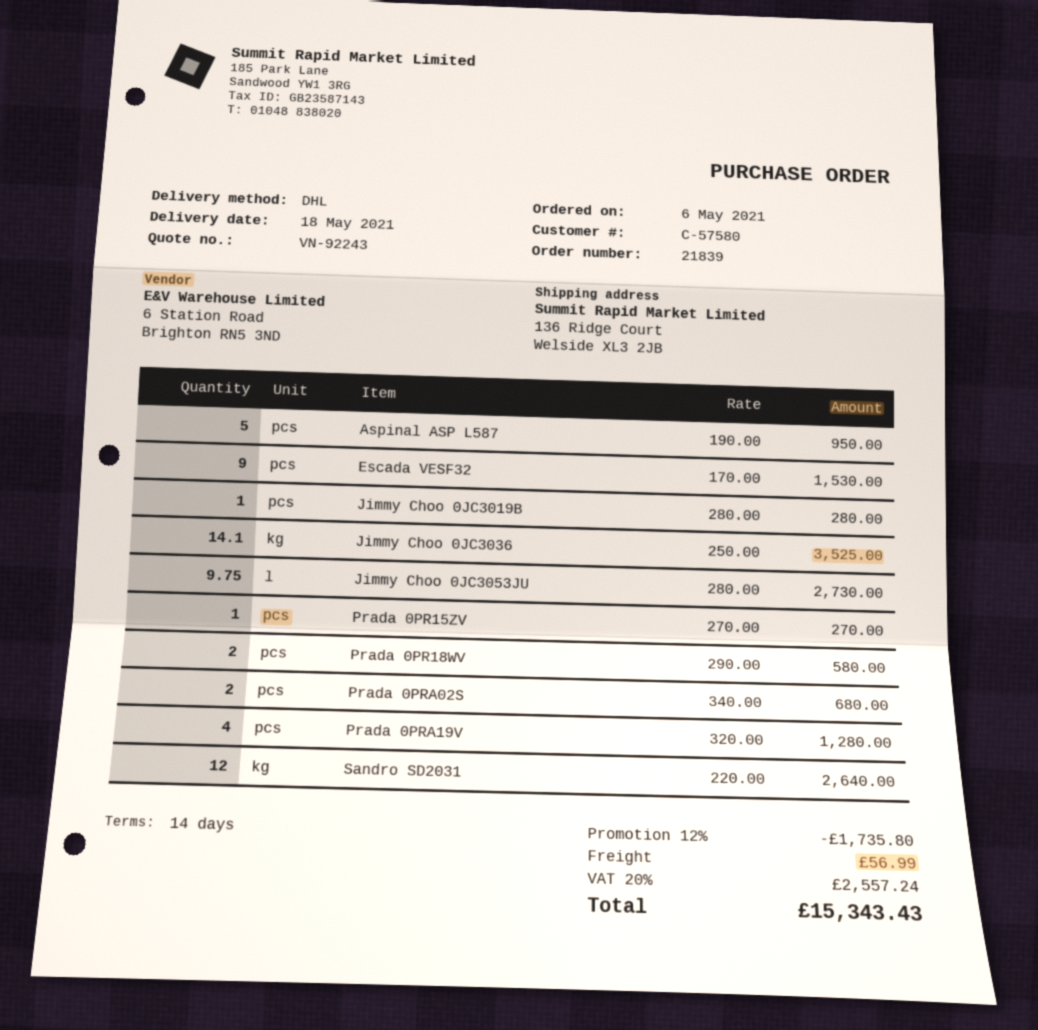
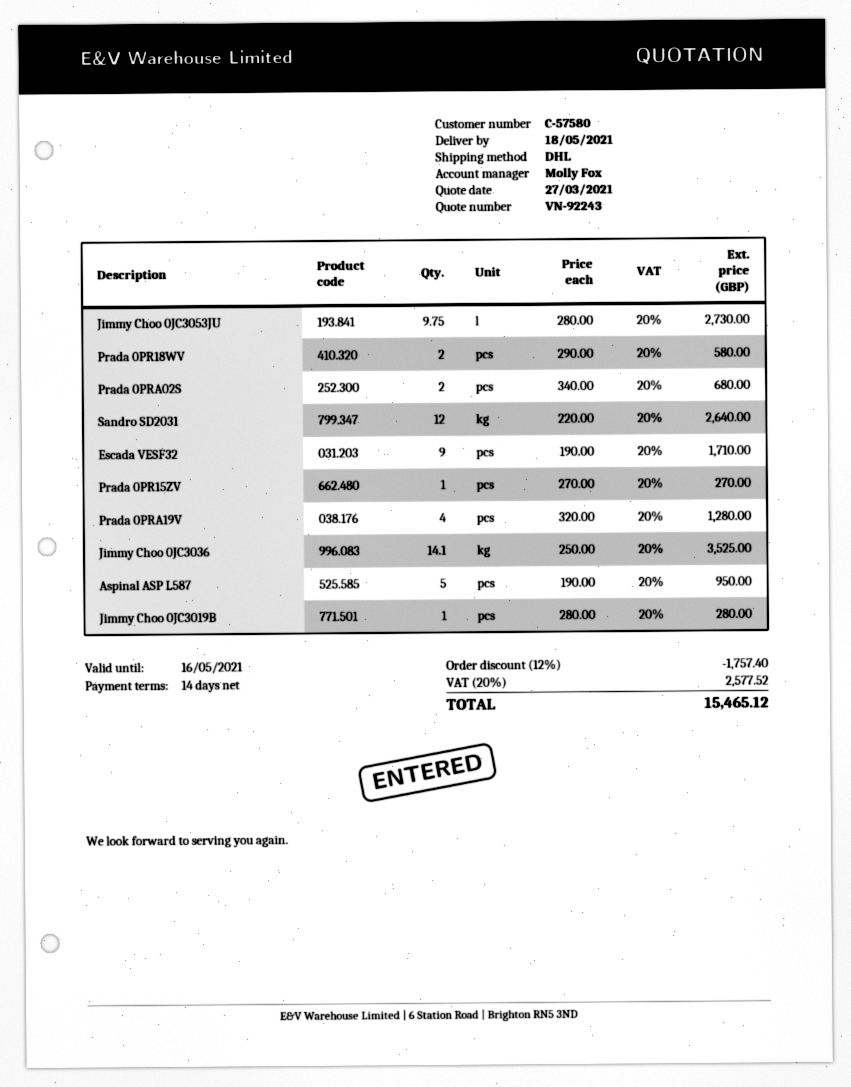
Escada VESF32: 9 x 170.00 = 1530.00 -> 9 x 190.00 = 1710.00
discount: 12% = 1735.80 -> 12% = 1757.40
shipping: 56.99 -> none
tax: 20% = 2557.24 -> 20% = 2577.52
total: 15343.43 -> 15465.12

